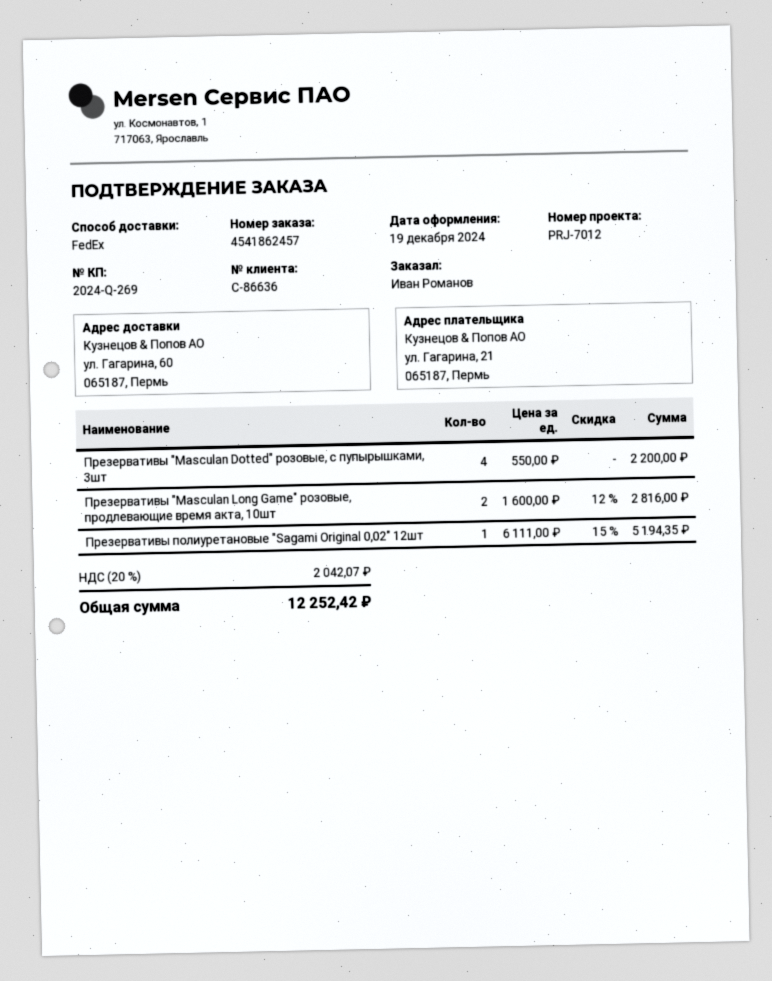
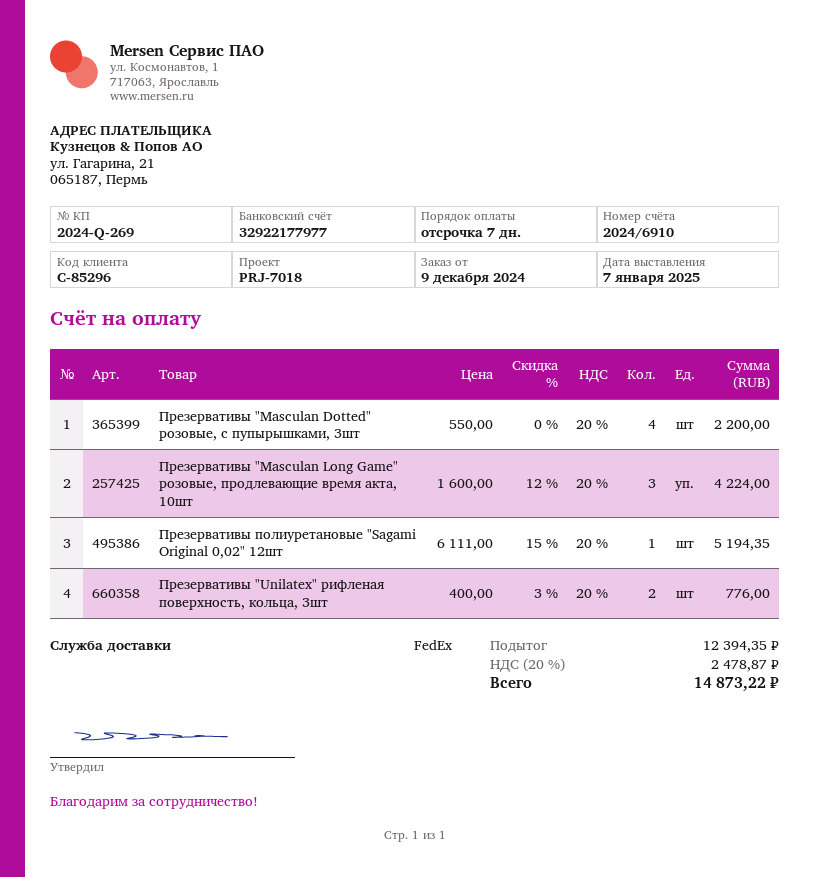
order date: 2024-12-19 -> 2024-12-09
customer number: C-86636 -> C-85296
reference: PRJ-7012 -> PRJ-7018
Презервативы "Masculan Long Game" розовые, продлевающие время акта, 10шт: 2 x 1600.00 - 12% = 2816.00 -> 3 x 1600.00 - 12% = 4224.00
Презервативы "Unilatex" рифленая поверхность, кольца, 3шт: none -> 2 x 400.00 - 3% = 776.00
tax: 20% = 2042.07 -> 20% = 2478.87
total: 12252.42 -> 14873.22

